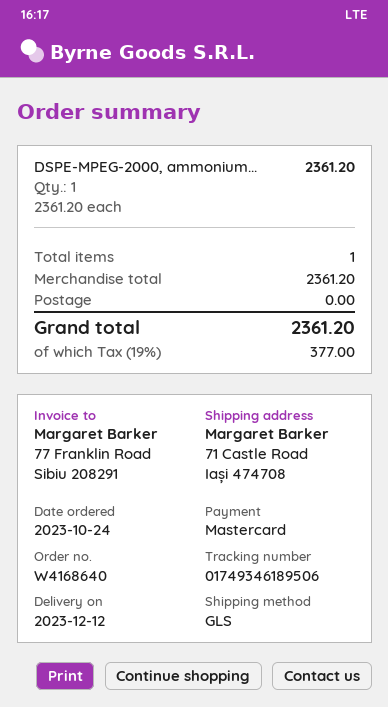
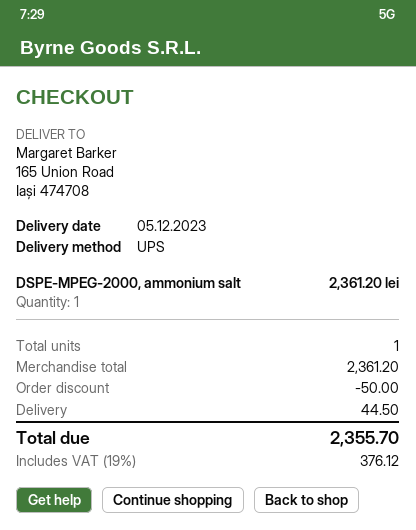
delivery date: 2023-12-12 -> 2023-12-05
shipping method: GLS -> UPS
ship to: 71 Castle Road, Iași 474708 -> 165 Union Road, Iași 474708
discount: none -> 50.00
shipping: 0.00 -> 44.50
tax: 19% = 377.00 -> 19% = 376.12
total: 2361.20 -> 2355.70

